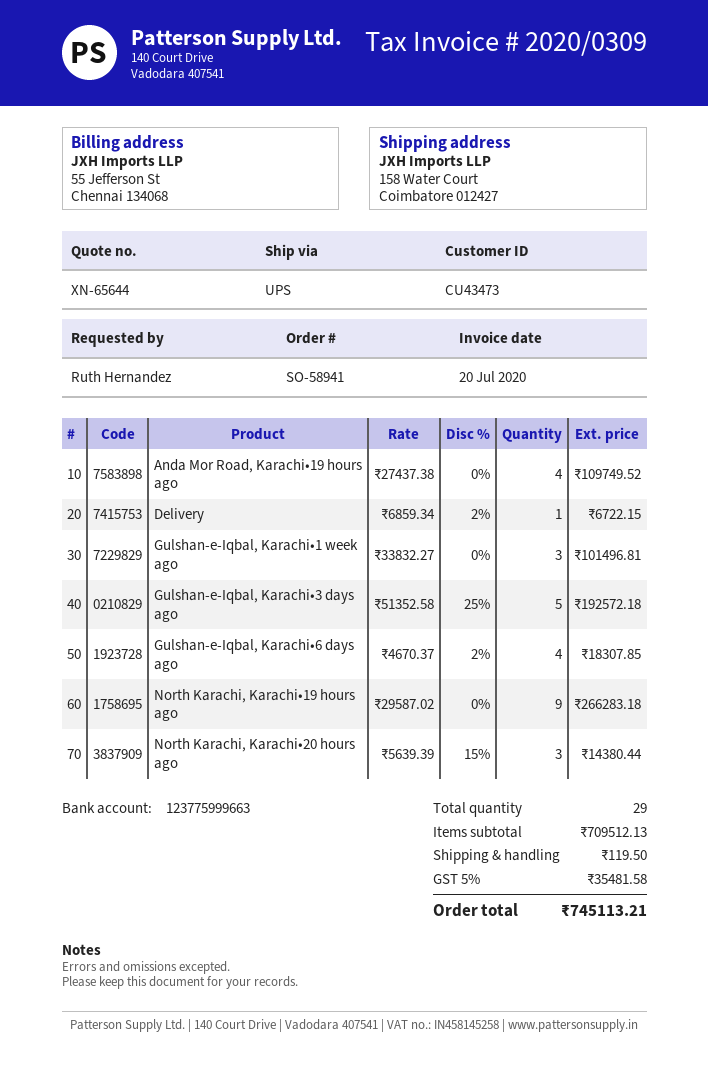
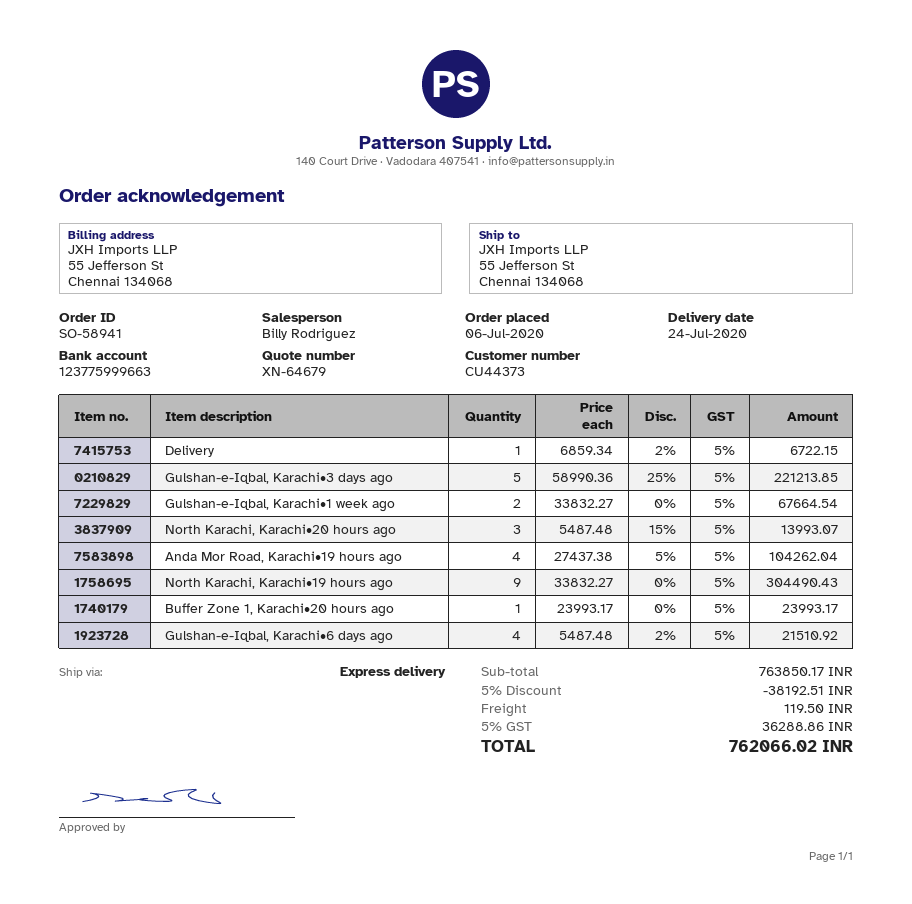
quote number: XN-65644 -> XN-64679
customer number: CU43473 -> CU44373
shipping method: UPS -> express
ship to: 158 Water Court, Coimbatore 012427 -> 55 Jefferson St, Chennai 134068
Anda Mor Road, Karachi•19 hours ago: 4 x 27437.38 = 109749.52 -> 4 x 27437.38 - 5% = 104262.04
Gulshan-e-Iqbal, Karachi•1 week ago: 3 x 33832.27 = 101496.81 -> 2 x 33832.27 = 67664.54
Gulshan-e-Iqbal, Karachi•3 days ago: 5 x 51352.58 - 25% = 192572.18 -> 5 x 58990.36 - 25% = 221213.85
Gulshan-e-Iqbal, Karachi•6 days ago: 4 x 4670.37 - 2% = 18307.85 -> 4 x 5487.48 - 2% = 21510.92
North Karachi, Karachi•19 hours ago: 9 x 29587.02 = 266283.18 -> 9 x 33832.27 = 304490.43
North Karachi, Karachi•20 hours ago: 3 x 5639.39 - 15% = 14380.44 -> 3 x 5487.48 - 15% = 13993.07
Buffer Zone 1, Karachi•20 hours ago: none -> 1 x 23993.17 = 23993.17
subtotal: 709512.13 -> 763850.17
discount: none -> 5% = 38192.51
tax: 5% = 35481.58 -> 5% = 36288.86
total: 745113.21 -> 762066.02

